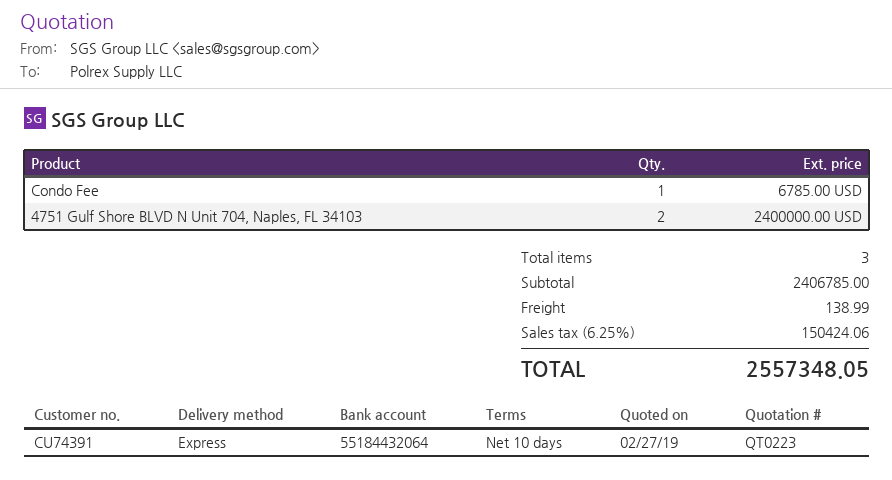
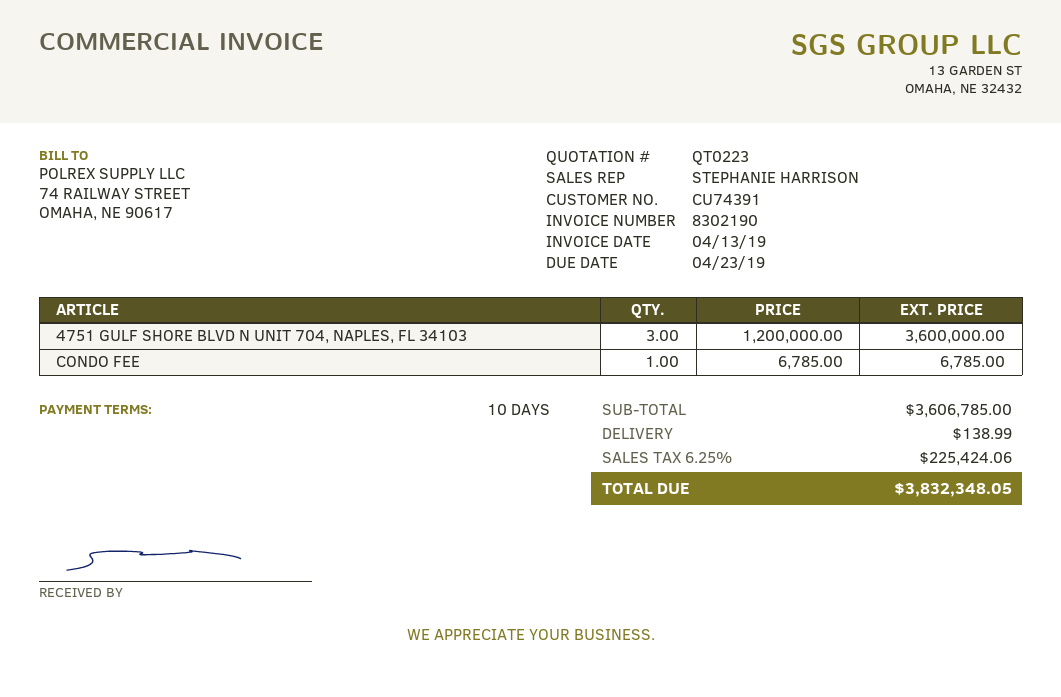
4751 Gulf Shore BLVD N Unit 704, Naples, FL 34103: 2 for 2400000.00 -> 3 for 3600000.00
subtotal: 2406785.00 -> 3606785.00
tax: 6.25% = 150424.06 -> 6.25% = 225424.06
total: 2557348.05 -> 3832348.05

